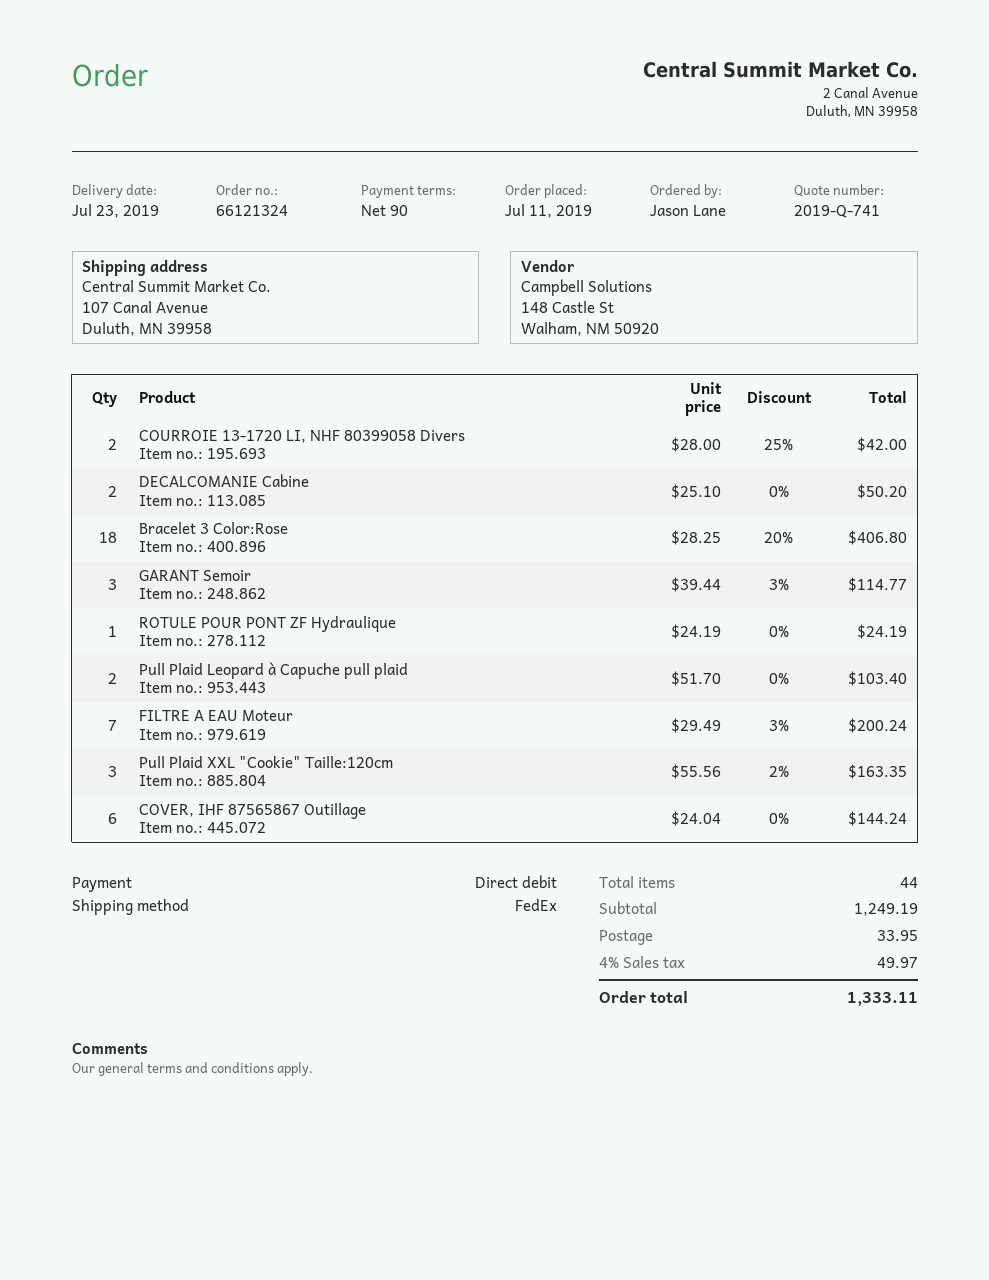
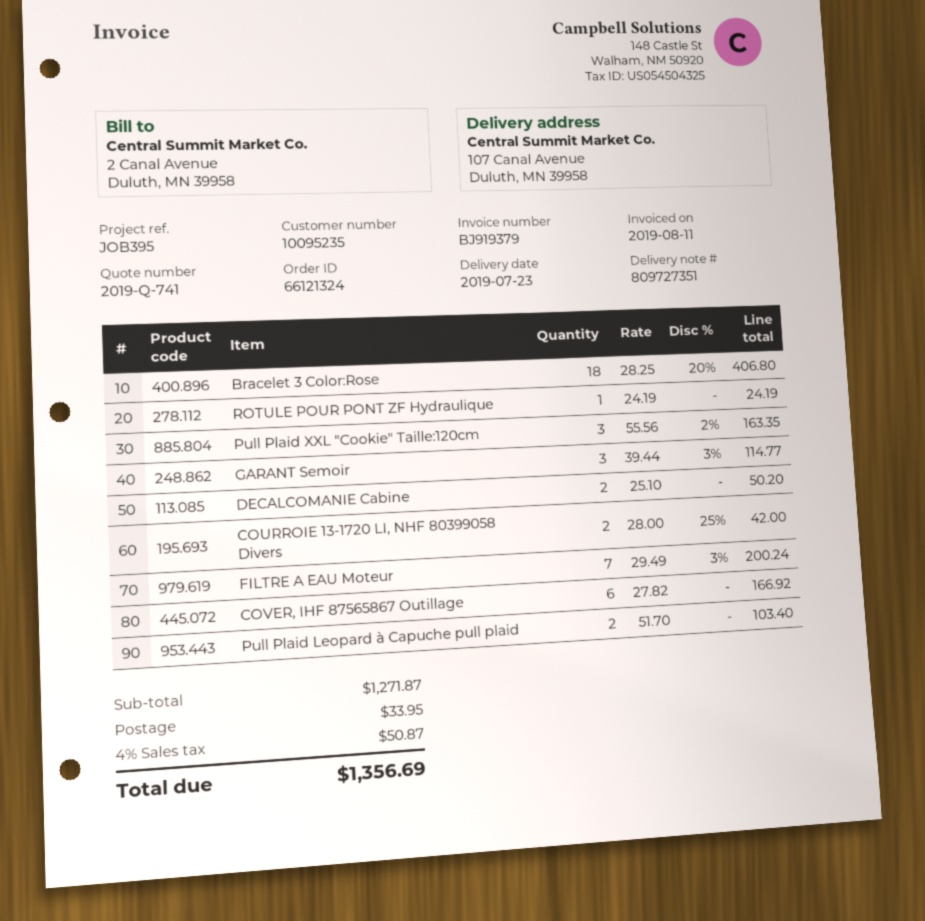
COVER, IHF 87565867 Outillage: 6 x 24.04 = 144.24 -> 6 x 27.82 = 166.92
subtotal: 1249.19 -> 1271.87
tax: 4% = 49.97 -> 4% = 50.87
total: 1333.11 -> 1356.69

